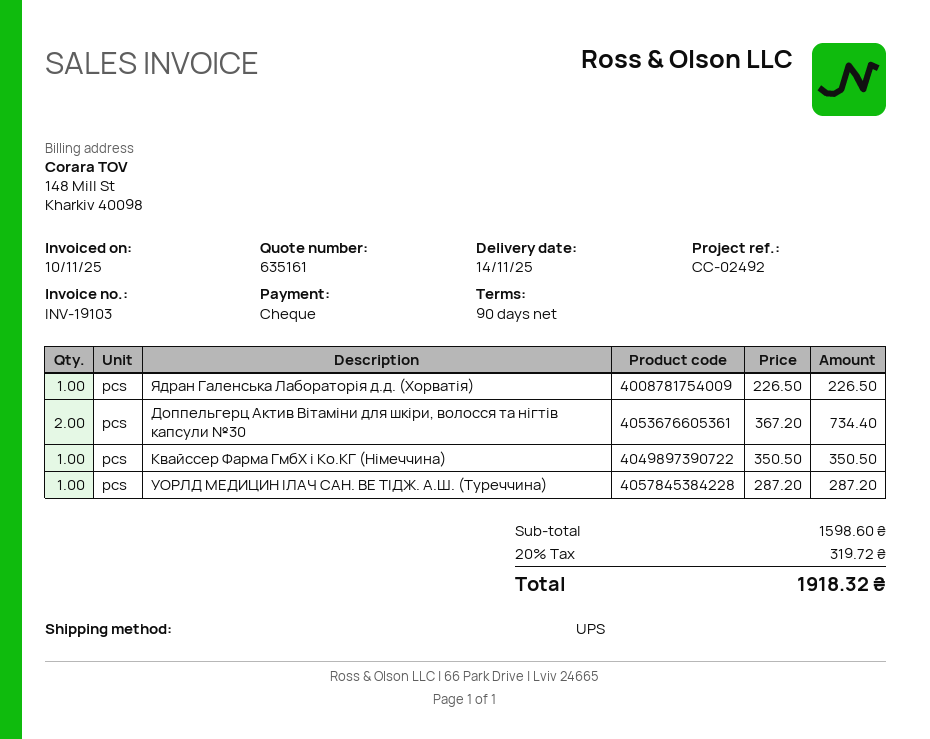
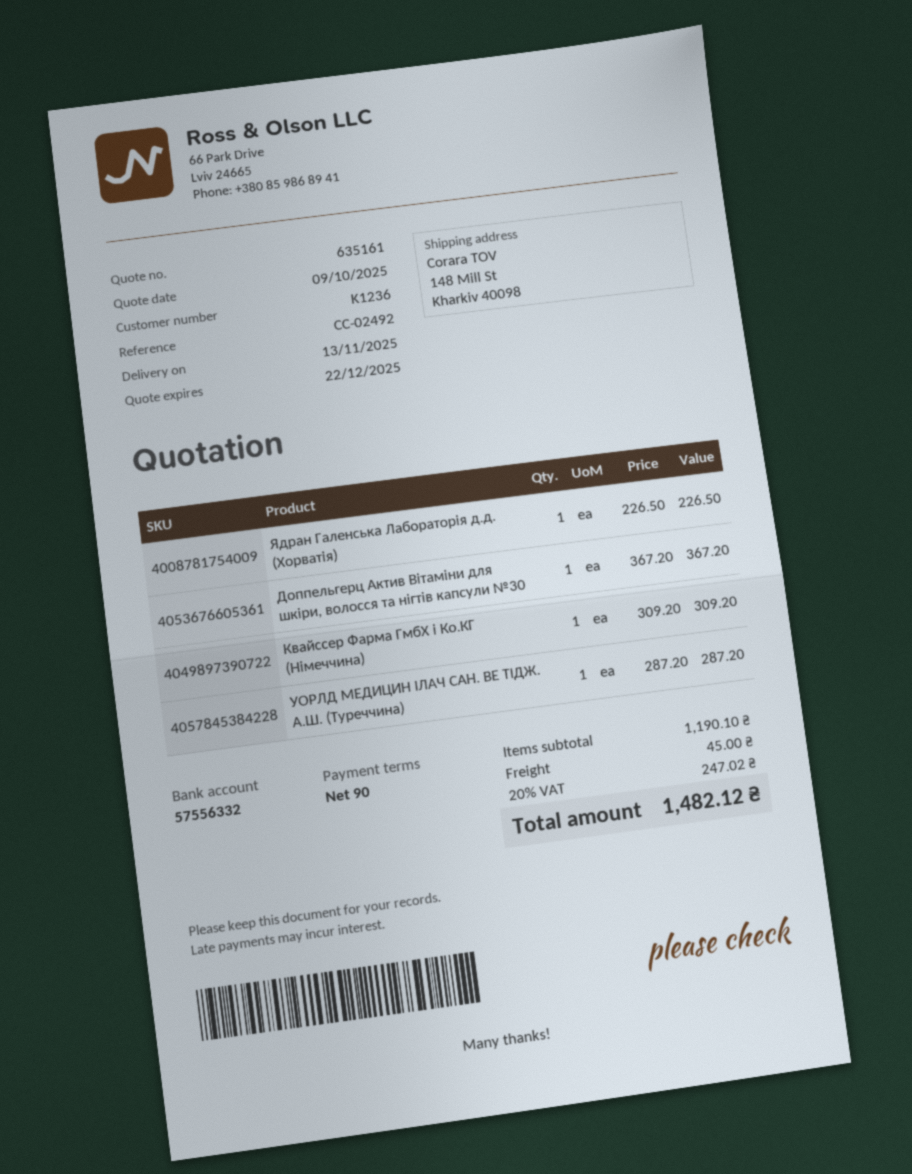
delivery date: 2025-11-14 -> 2025-11-13
Доппельгерц Актив Вітаміни для шкіри, волосся та нігтів капсули №30: 2 x 367.20 = 734.40 -> 1 x 367.20 = 367.20
Квайссер Фарма ГмбХ і Ко.КГ (Німеччина): 1 x 350.50 = 350.50 -> 1 x 309.20 = 309.20
subtotal: 1598.60 -> 1190.10
shipping: none -> 45.00
tax: 20% = 319.72 -> 20% = 247.02
total: 1918.32 -> 1482.12

